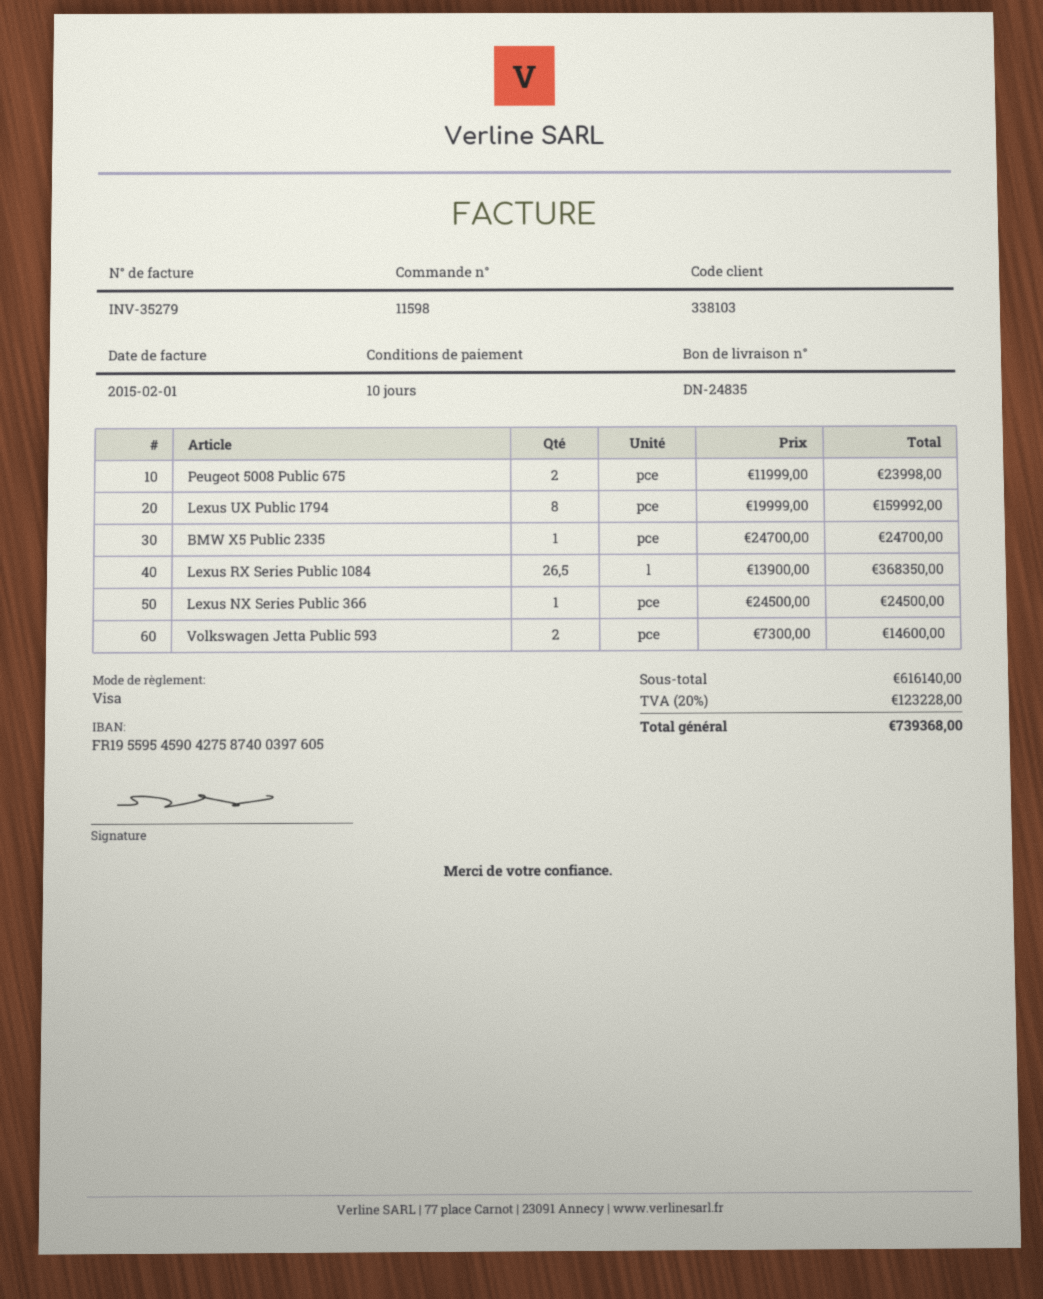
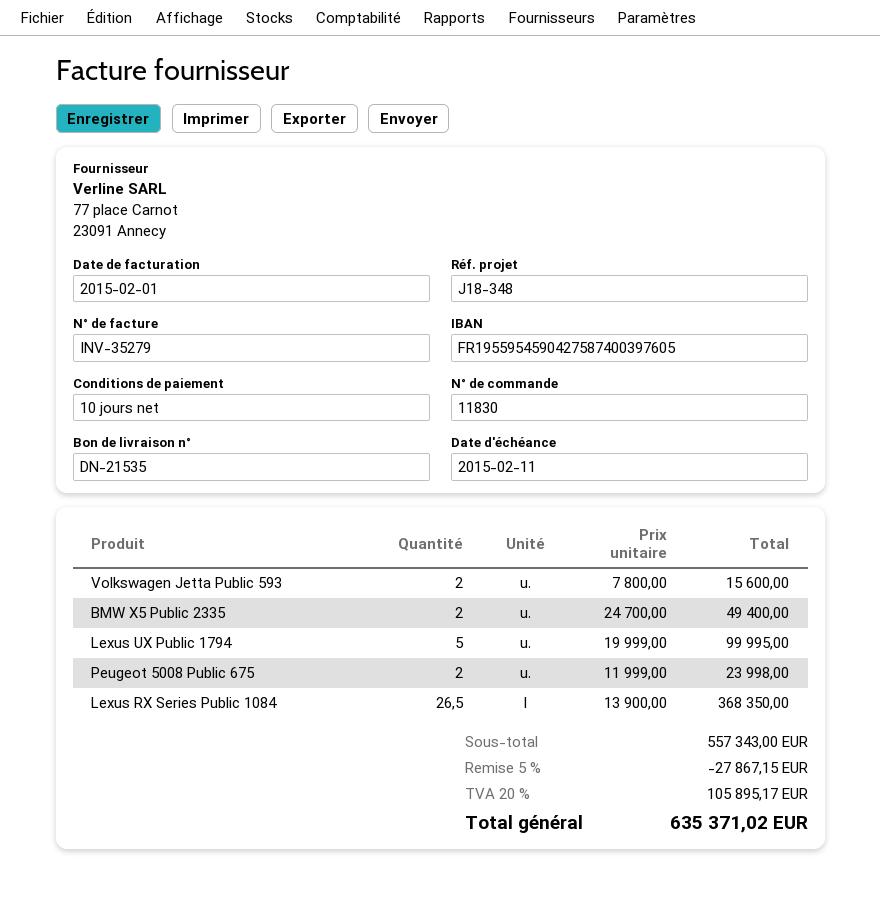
order number: 11598 -> 11830
delivery note number: DN-24835 -> DN-21535
Lexus UX Public 1794: 8 x 19999.00 = 159992.00 -> 5 x 19999.00 = 99995.00
BMW X5 Public 2335: 1 x 24700.00 = 24700.00 -> 2 x 24700.00 = 49400.00
Lexus NX Series Public 366: 1 x 24500.00 = 24500.00 -> none
Volkswagen Jetta Public 593: 2 x 7300.00 = 14600.00 -> 2 x 7800.00 = 15600.00
subtotal: 616140.00 -> 557343.00
discount: none -> 5% = 27867.15
tax: 20% = 123228.00 -> 20% = 105895.17
total: 739368.00 -> 635371.02

